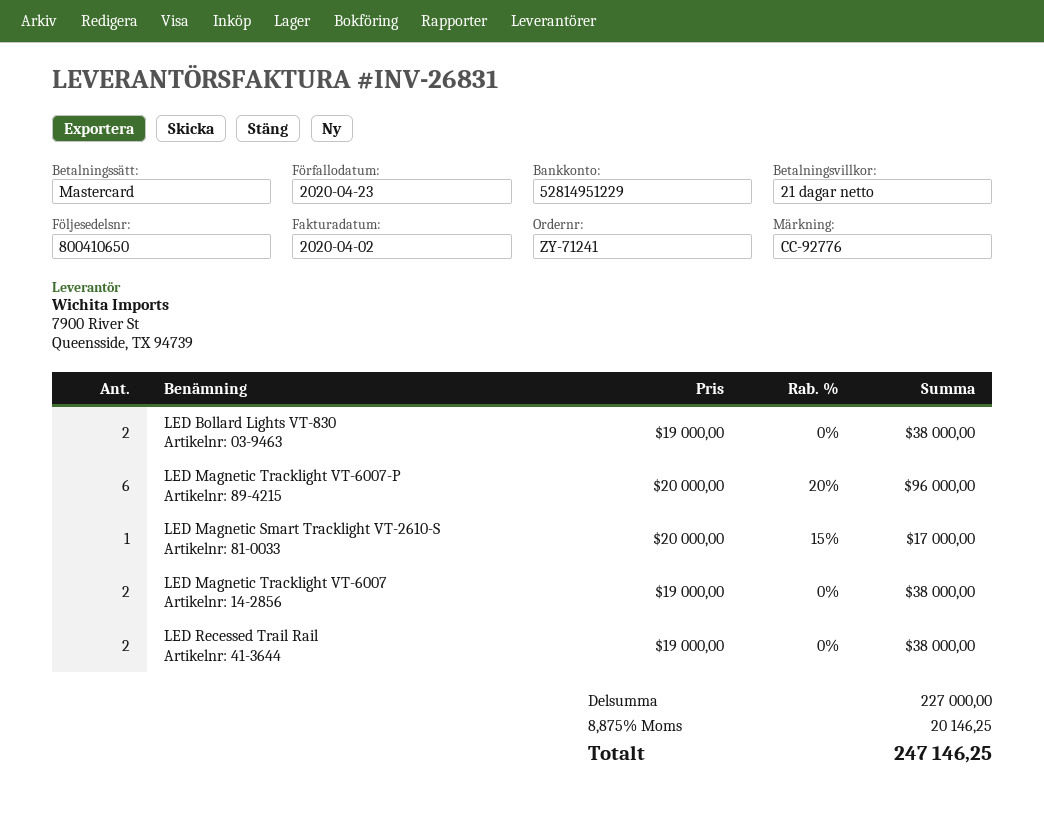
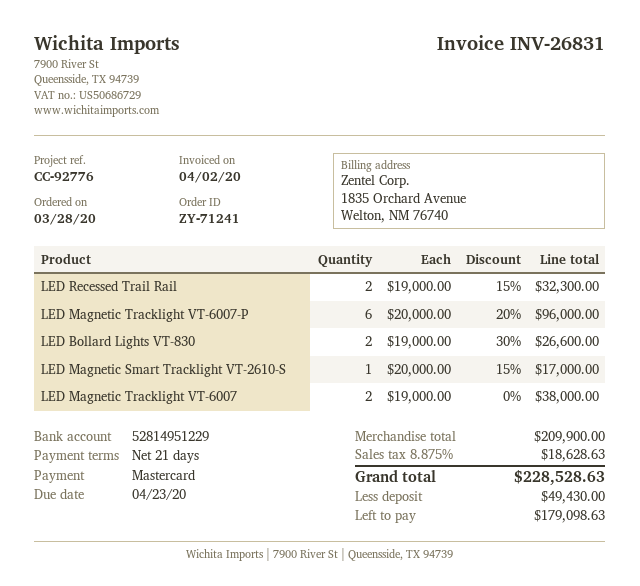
LED Bollard Lights VT-830: 2 x 19000.00 = 38000.00 -> 2 x 19000.00 - 30% = 26600.00
LED Recessed Trail Rail: 2 x 19000.00 = 38000.00 -> 2 x 19000.00 - 15% = 32300.00
subtotal: 227000.00 -> 209900.00
tax: 8.875% = 20146.25 -> 8.875% = 18628.63
total: 247146.25 -> 228528.63

